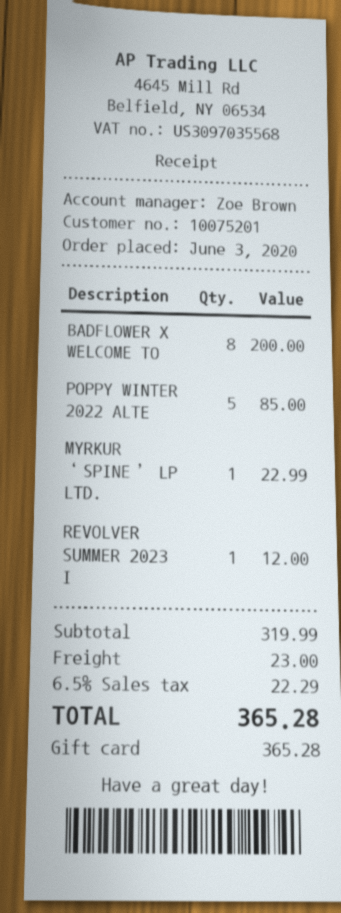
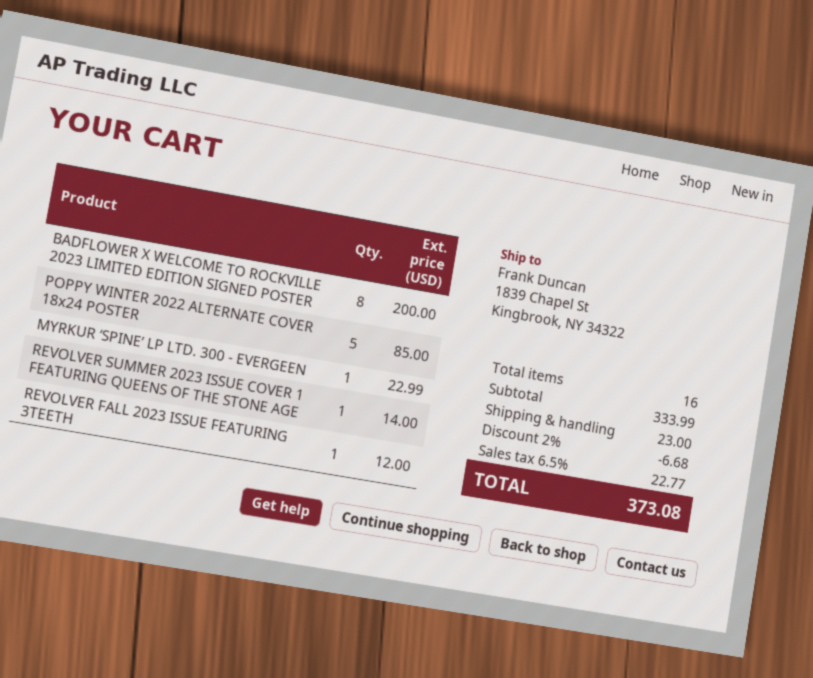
REVOLVER SUMMER 2023 I: 1 for 12.00 -> 1 for 14.00
REVOLVER FALL 2023 ISSUE FEATURING 3TEETH: none -> 1 for 12.00
subtotal: 319.99 -> 333.99
discount: none -> 2% = 6.68
tax: 6.5% = 22.29 -> 6.5% = 22.77
total: 365.28 -> 373.08

